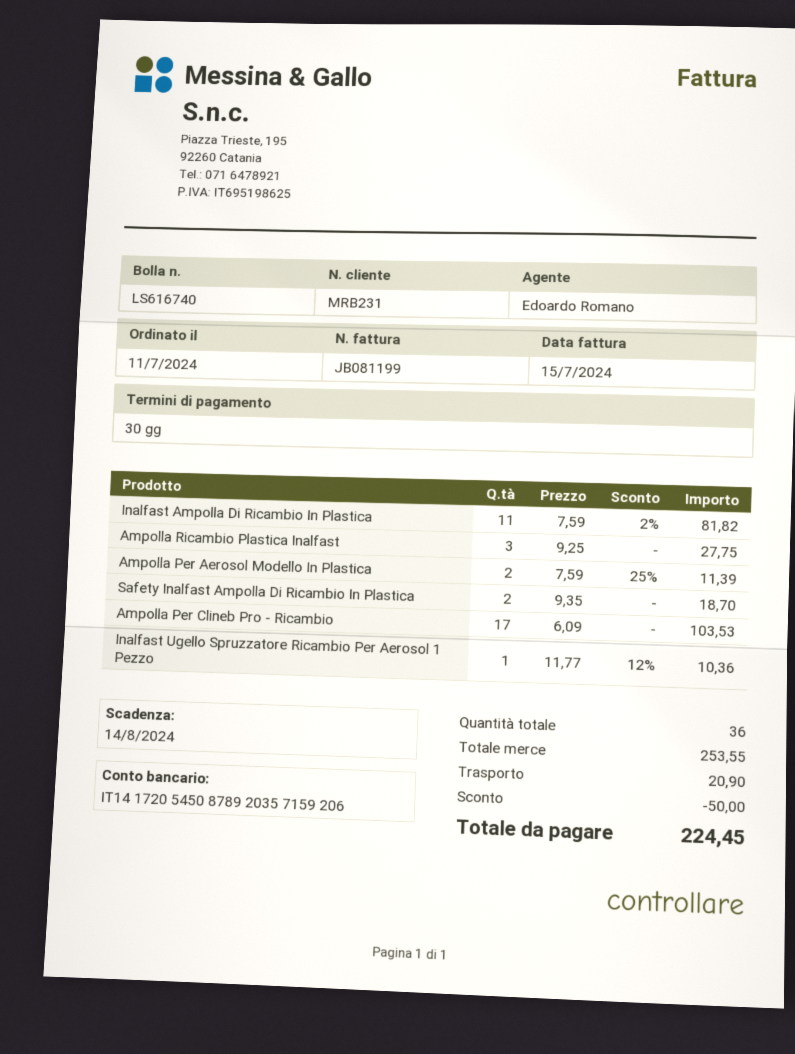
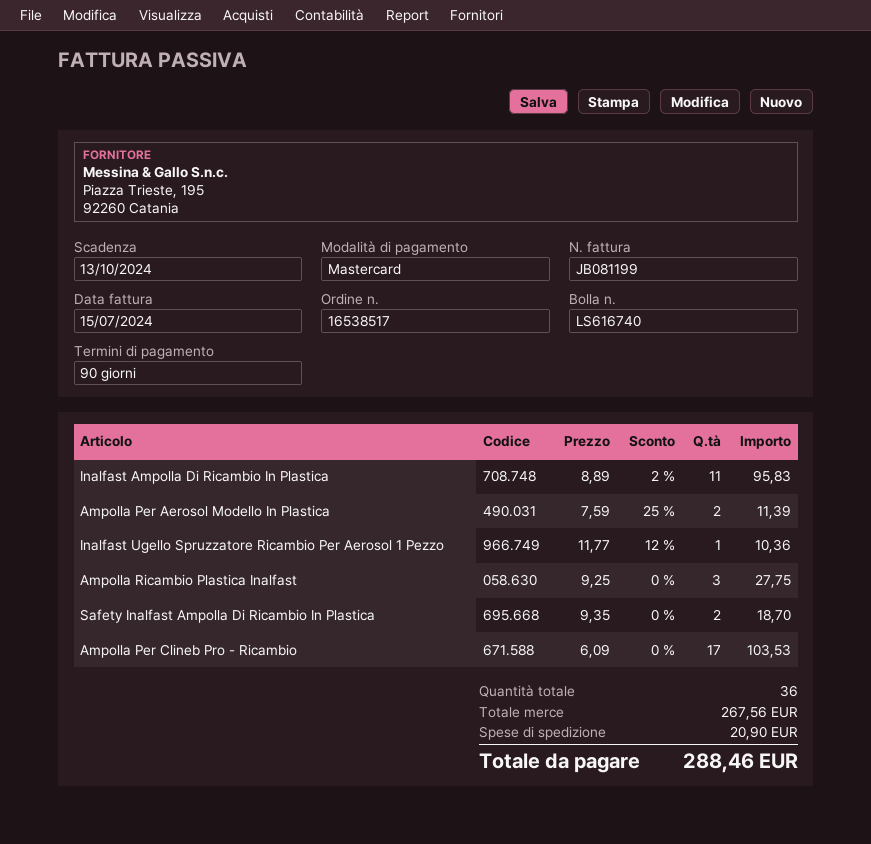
payment terms: 30 days -> 90 days
due date: 2024-08-14 -> 2024-10-13
Inalfast Ampolla Di Ricambio In Plastica: 11 x 7.59 - 2% = 81.82 -> 11 x 8.89 - 2% = 95.83
subtotal: 253.55 -> 267.56
discount: 50.00 -> none
total: 224.45 -> 288.46

